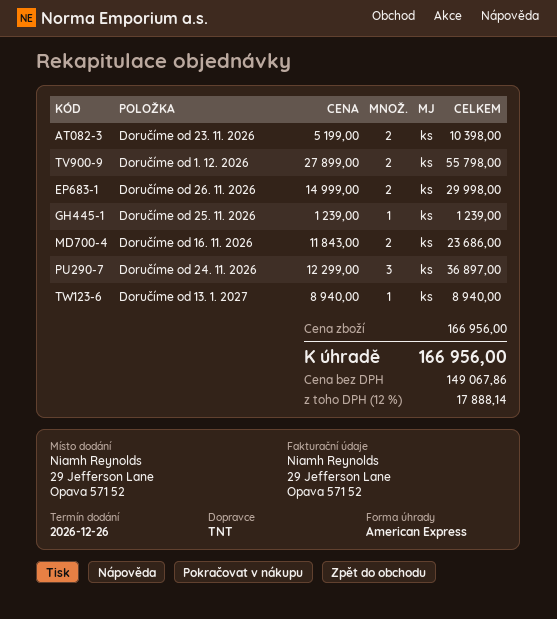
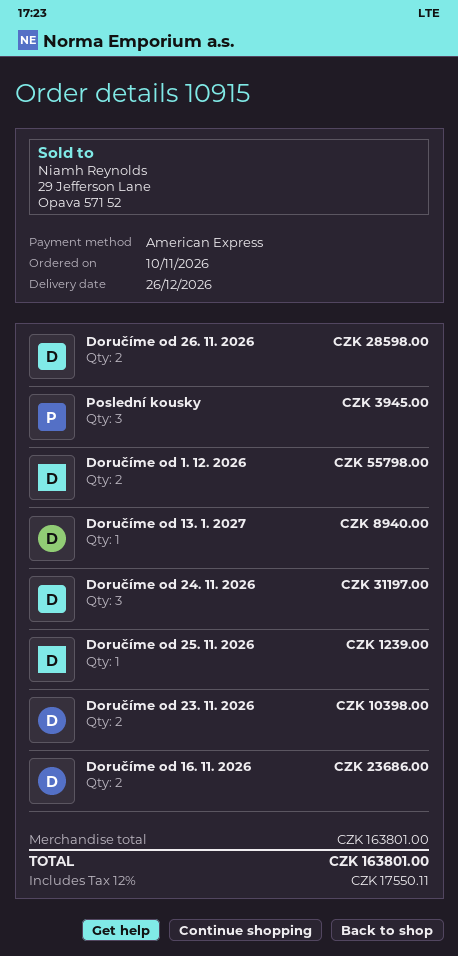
Doručíme od 26. 11. 2026: 2 for 29998.00 -> 2 for 28598.00
Doručíme od 24. 11. 2026: 3 for 36897.00 -> 3 for 31197.00
Poslední kousky: none -> 3 for 3945.00
subtotal: 166956.00 -> 163801.00
tax: 12% = 17888.14 -> 12% = 17550.11
total: 166956.00 -> 163801.00

